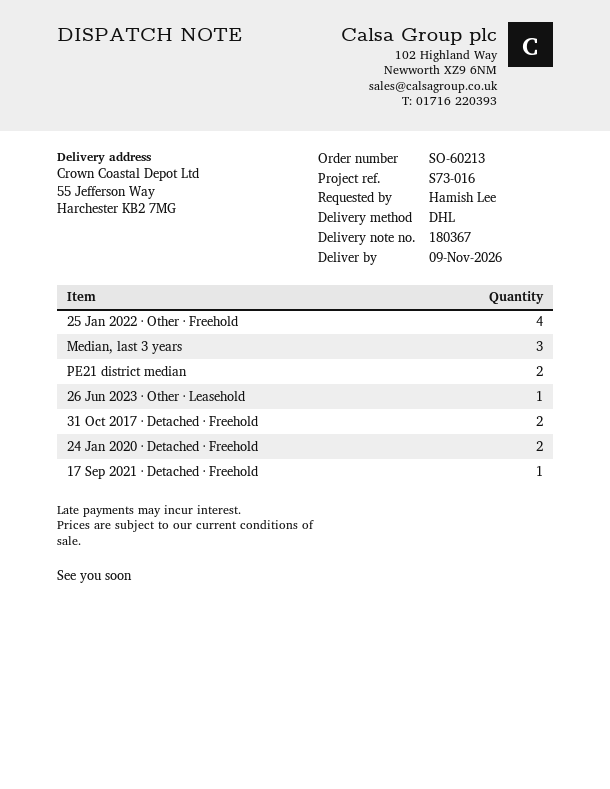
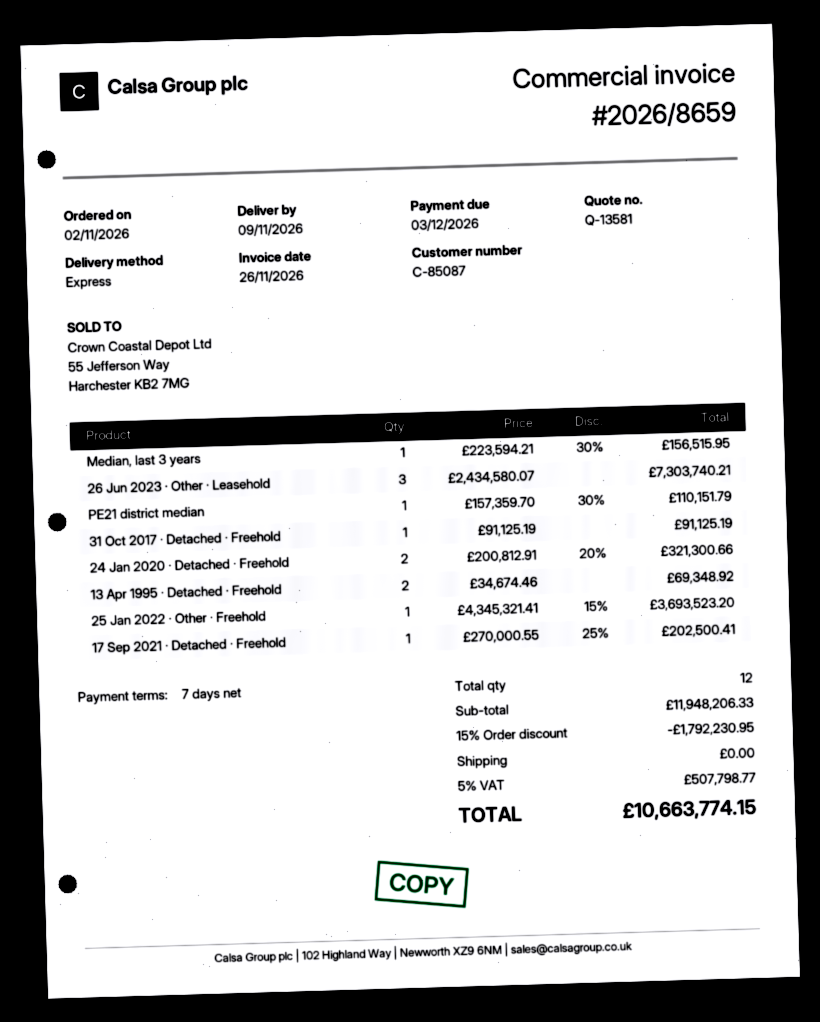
shipping method: DHL -> express
25 Jan 2022 · Other · Freehold: 4 -> 1
Median, last 3 years: 3 -> 1
PE21 district median: 2 -> 1
26 Jun 2023 · Other · Leasehold: 1 -> 3
31 Oct 2017 · Detached · Freehold: 2 -> 1
13 Apr 1995 · Detached · Freehold: none -> 2

